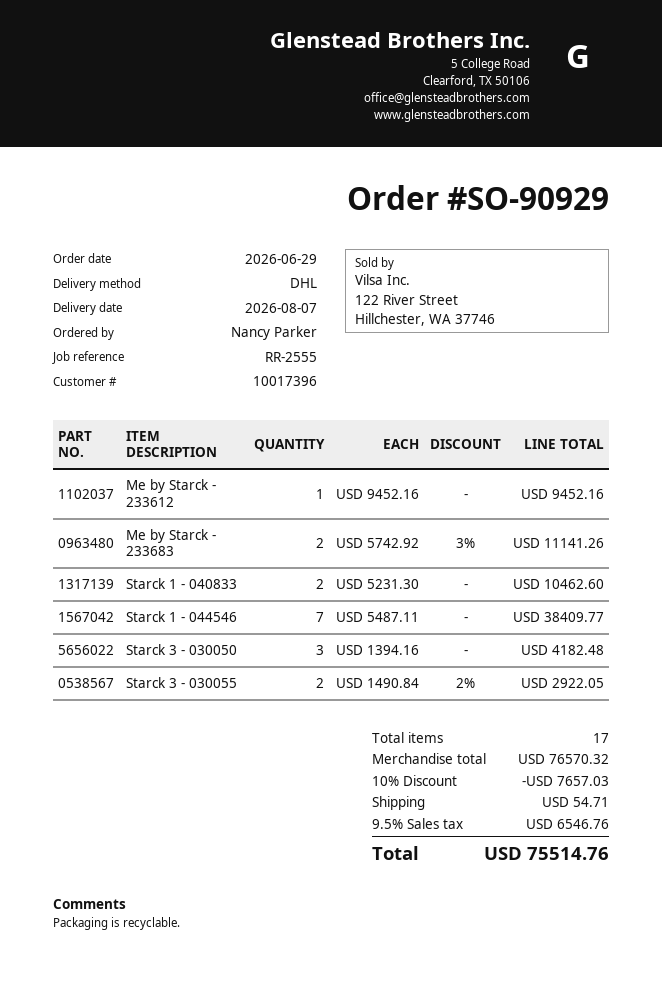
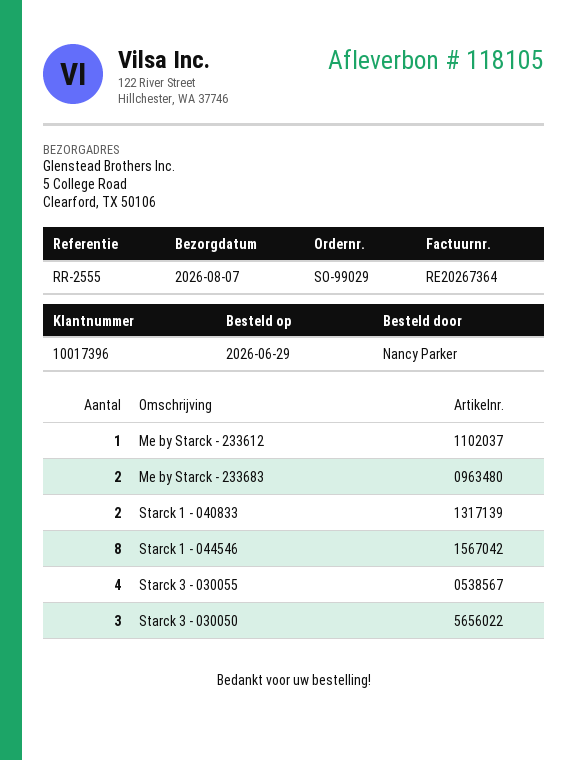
order number: SO-90929 -> SO-99029
Starck 1 - 044546: 7 -> 8
Starck 3 - 030055: 2 -> 4

